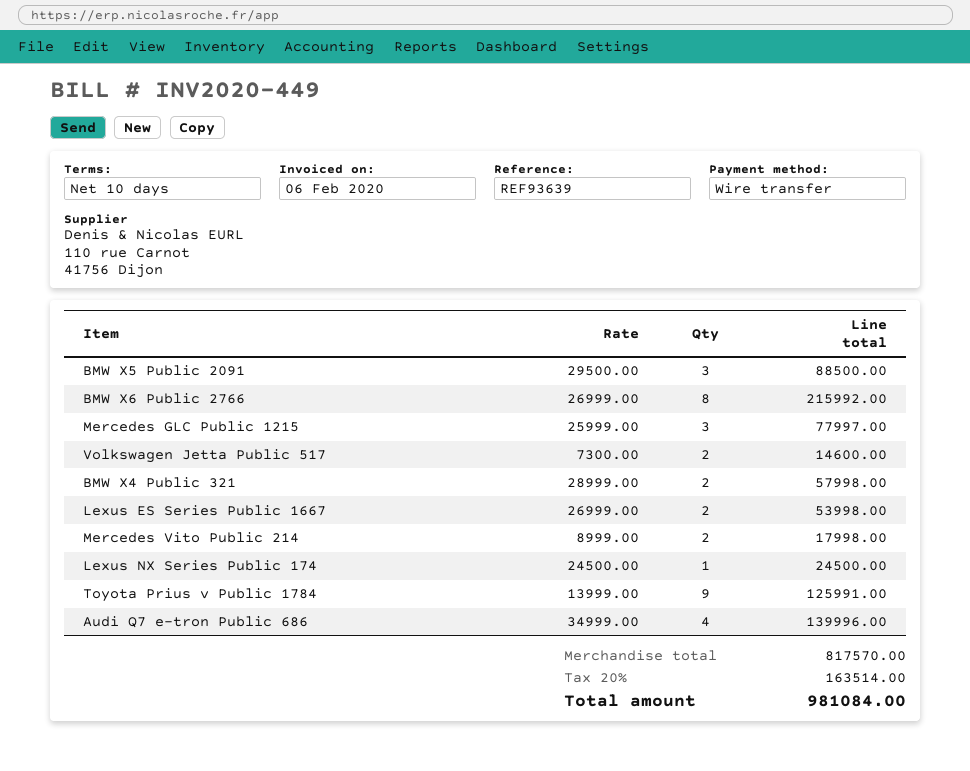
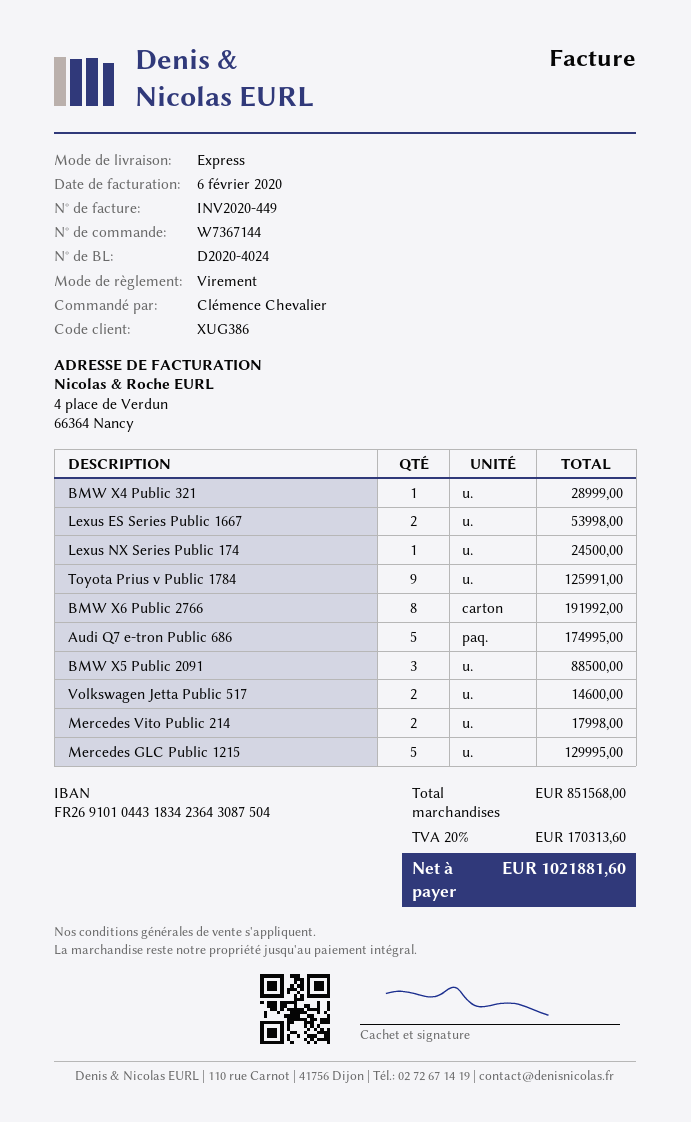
BMW X6 Public 2766: 8 for 215992.00 -> 8 for 191992.00
Mercedes GLC Public 1215: 3 for 77997.00 -> 5 for 129995.00
BMW X4 Public 321: 2 for 57998.00 -> 1 for 28999.00
Audi Q7 e-tron Public 686: 4 for 139996.00 -> 5 for 174995.00
subtotal: 817570.00 -> 851568.00
tax: 20% = 163514.00 -> 20% = 170313.60
total: 981084.00 -> 1021881.60

